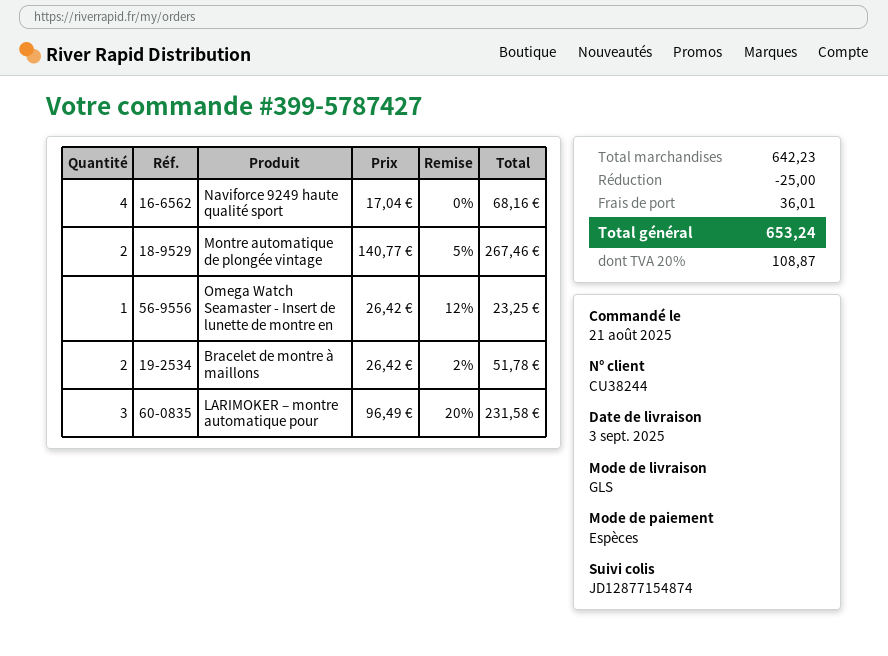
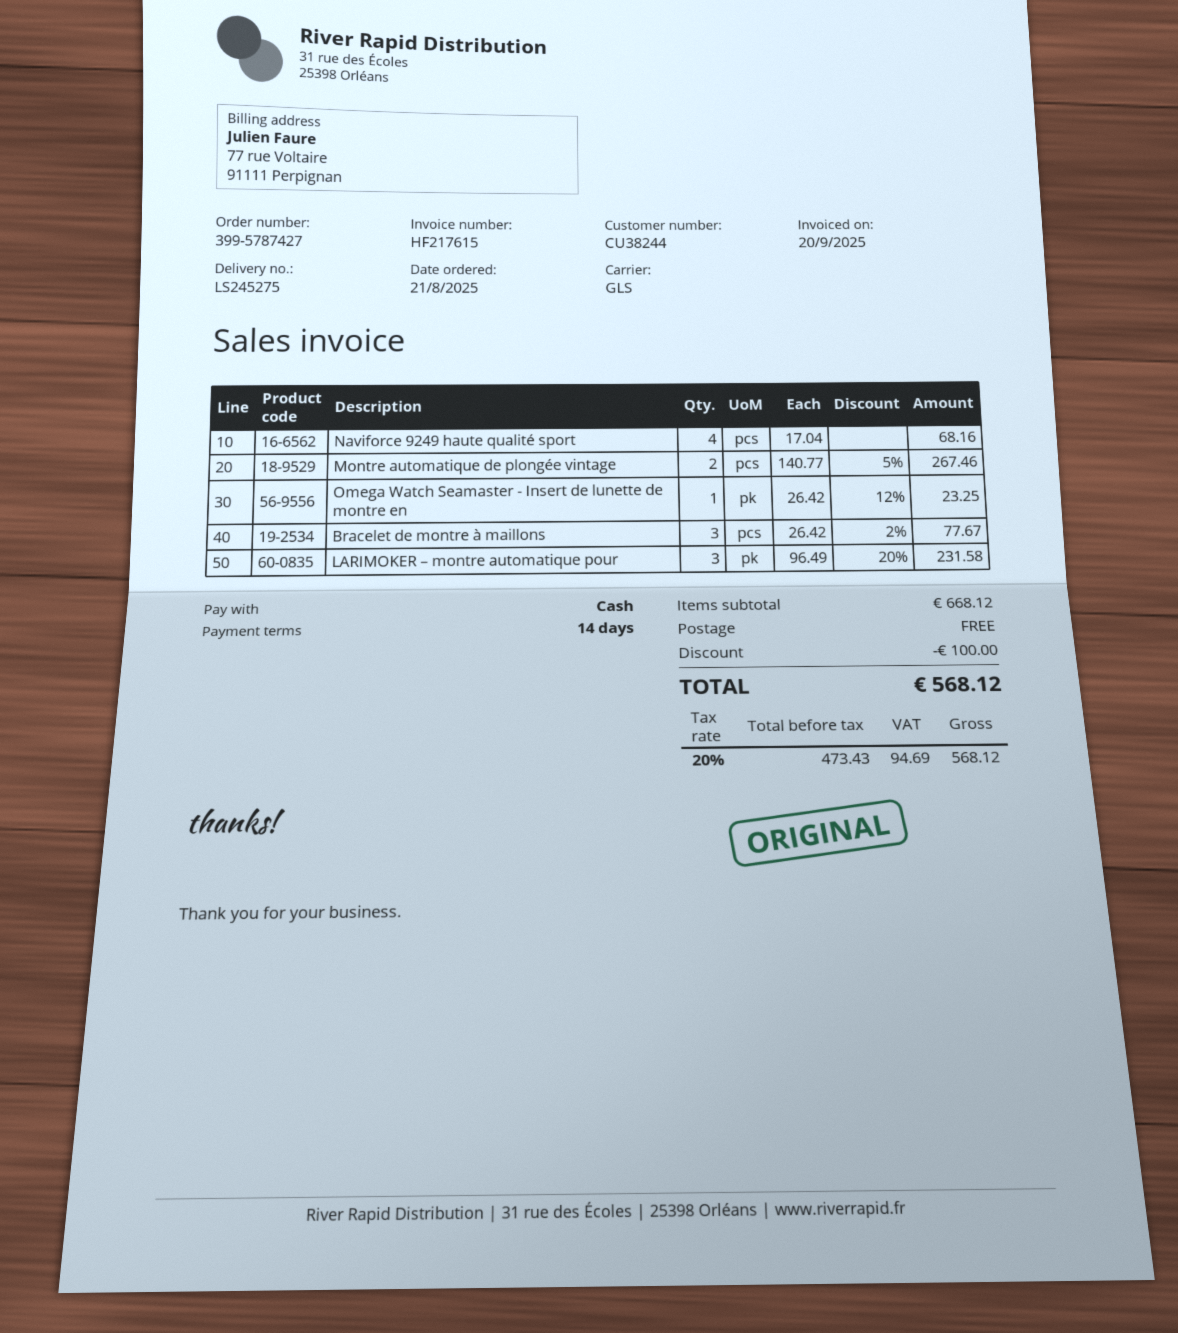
Bracelet de montre à maillons: 2 x 26.42 - 2% = 51.78 -> 3 x 26.42 - 2% = 77.67
subtotal: 642.23 -> 668.12
discount: 25.00 -> 100.00
shipping: 36.01 -> 0.00
tax: 20% = 108.87 -> 20% = 94.69
total: 653.24 -> 568.12

